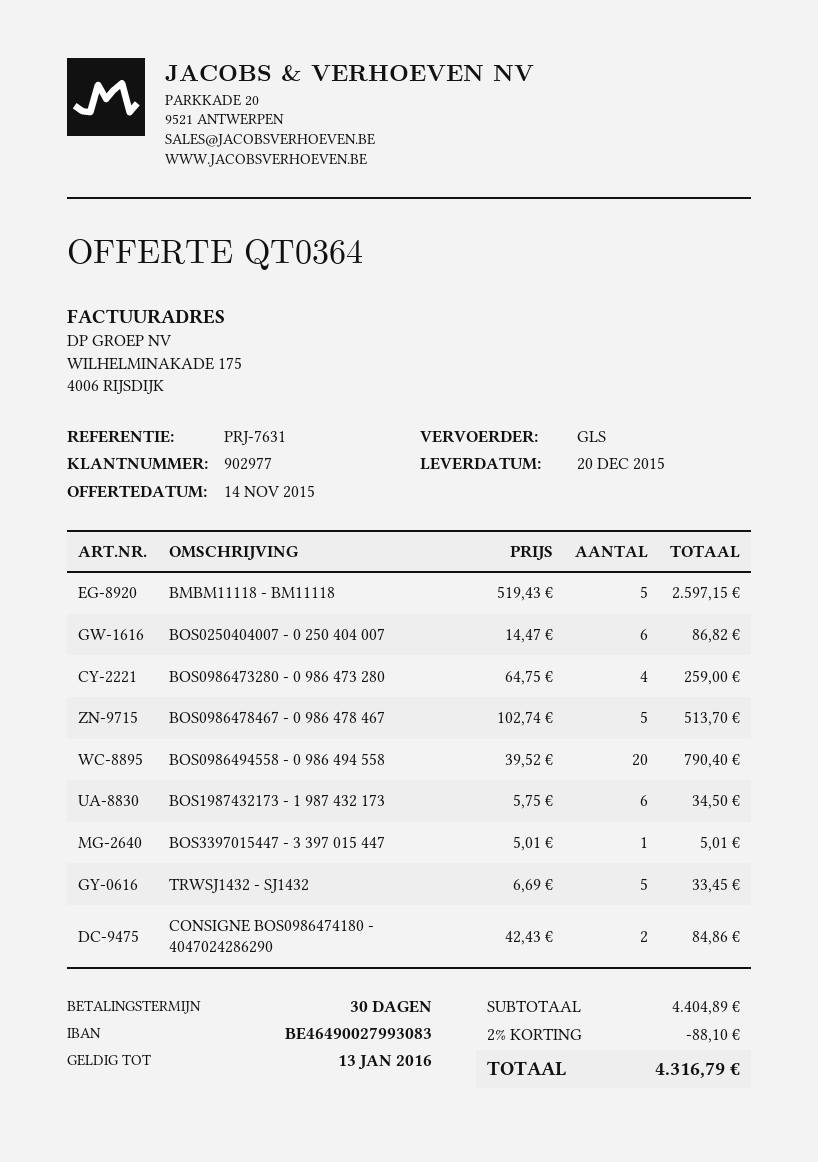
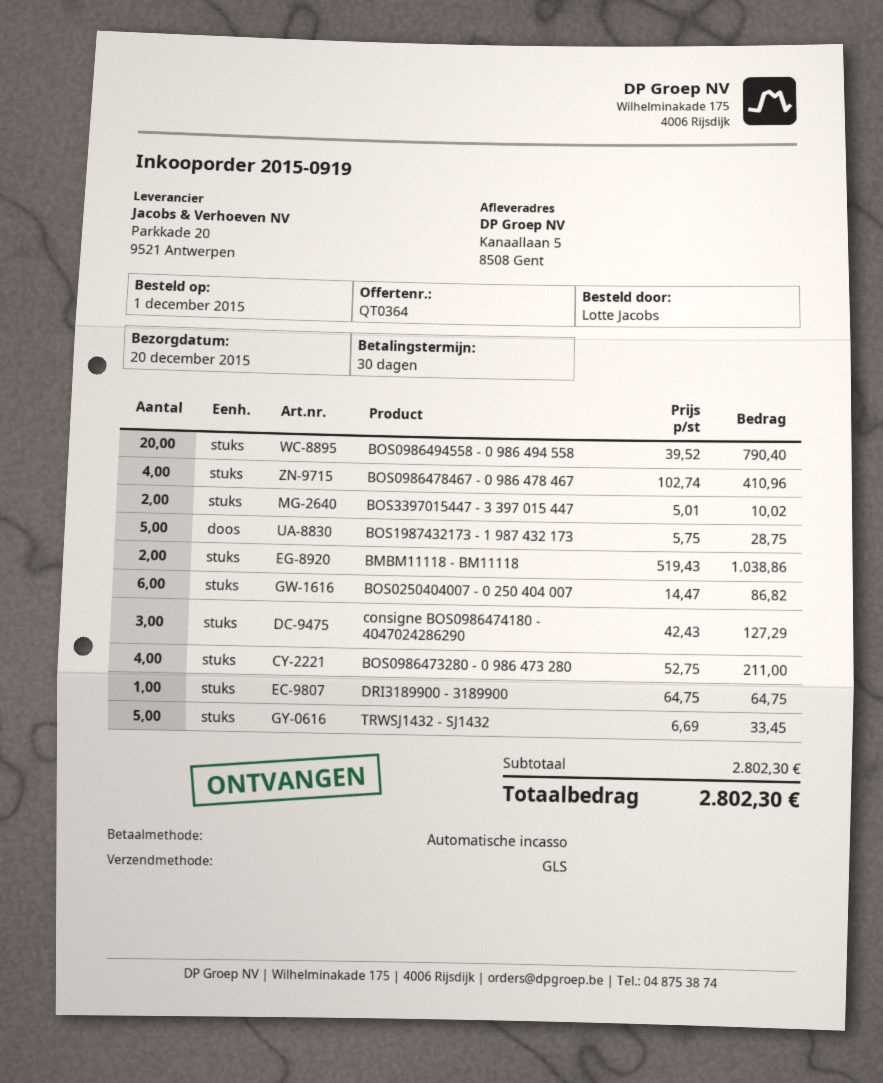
BMBM11118 - BM11118: 5 x 519.43 = 2597.15 -> 2 x 519.43 = 1038.86
BOS0986473280 - 0 986 473 280: 4 x 64.75 = 259.00 -> 4 x 52.75 = 211.00
BOS0986478467 - 0 986 478 467: 5 x 102.74 = 513.70 -> 4 x 102.74 = 410.96
BOS1987432173 - 1 987 432 173: 6 x 5.75 = 34.50 -> 5 x 5.75 = 28.75
BOS3397015447 - 3 397 015 447: 1 x 5.01 = 5.01 -> 2 x 5.01 = 10.02
CONSIGNE BOS0986474180 - 4047024286290: 2 x 42.43 = 84.86 -> 3 x 42.43 = 127.29
DRI3189900 - 3189900: none -> 1 x 64.75 = 64.75
subtotal: 4404.89 -> 2802.30
discount: 2% = 88.10 -> none
total: 4316.79 -> 2802.30

